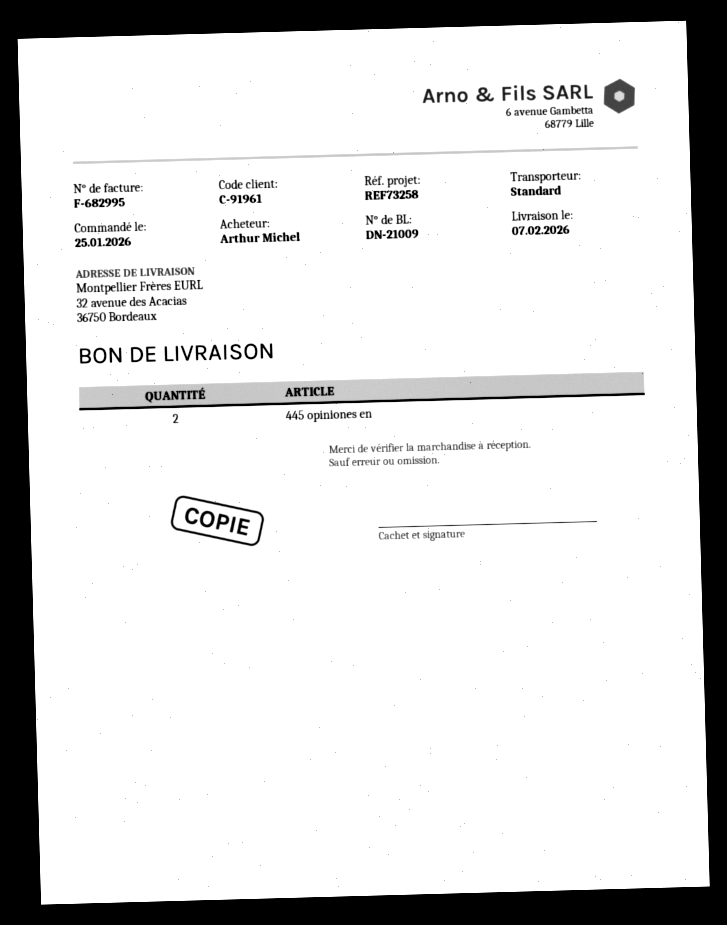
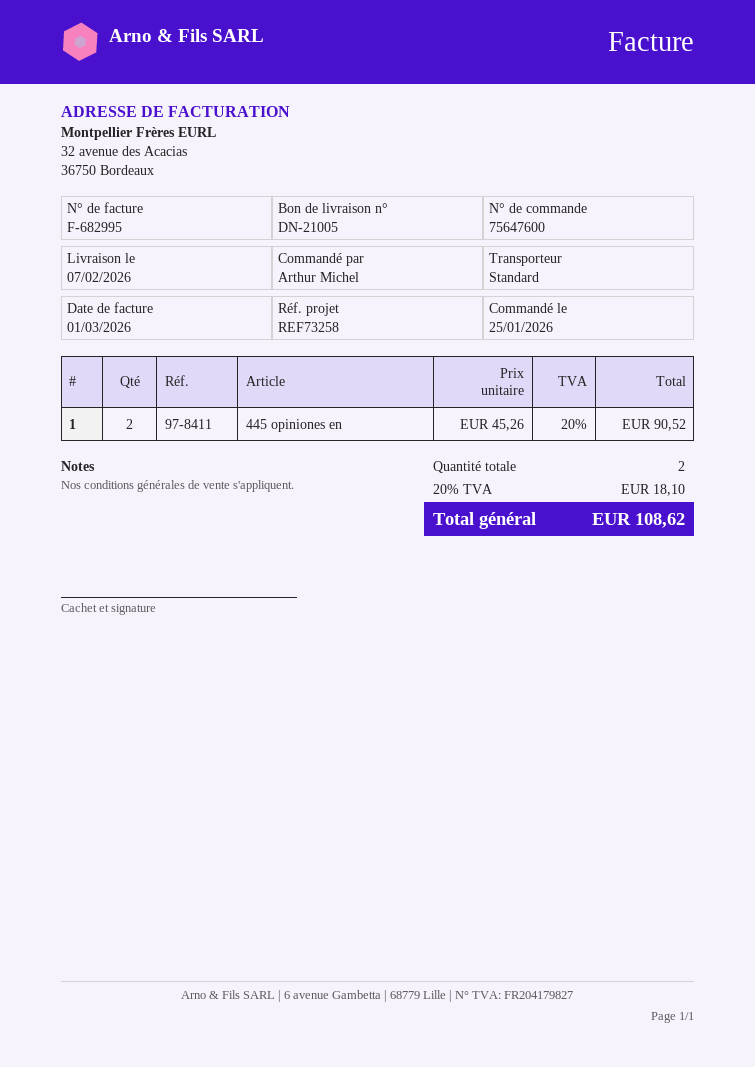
delivery note number: DN-21009 -> DN-21005

